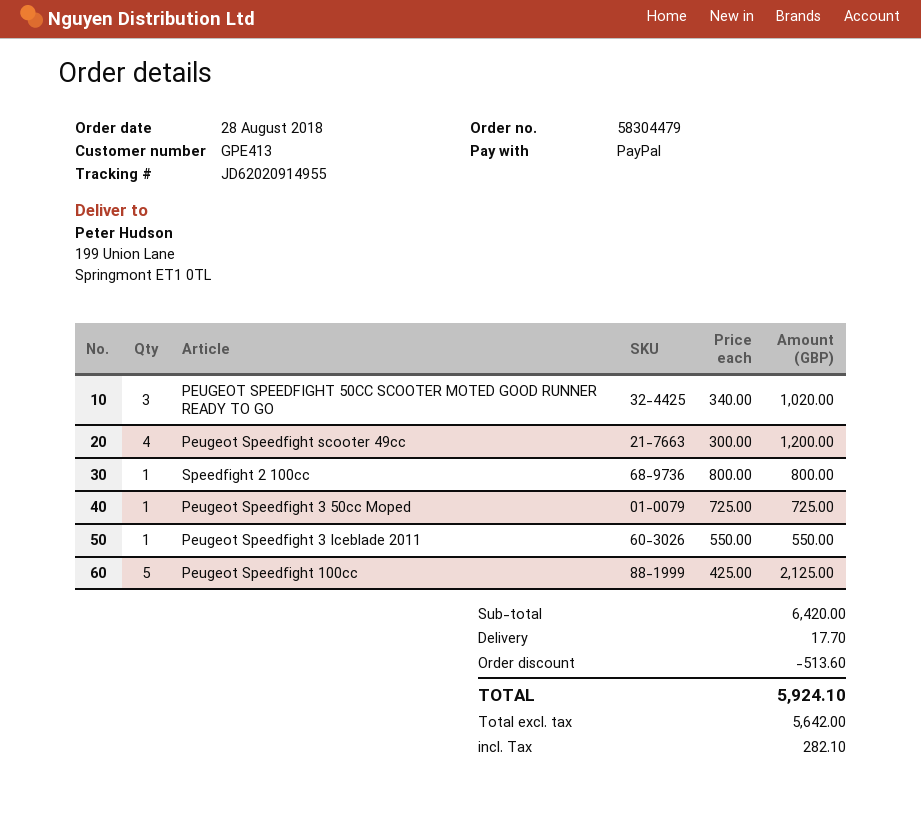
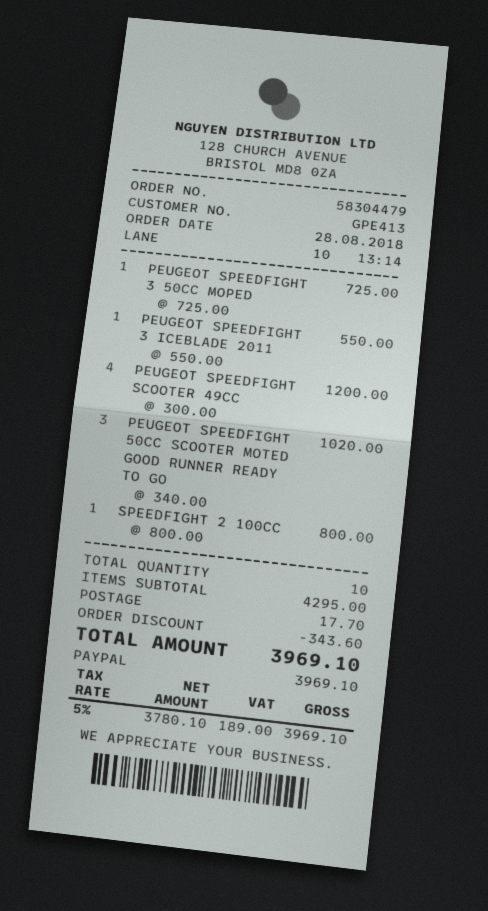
Peugeot Speedfight 100cc: 5 x 425.00 = 2125.00 -> none
subtotal: 6420.00 -> 4295.00
discount: 513.60 -> 343.60
net: 5642.00 -> 3780.10
tax: 282.10 -> 189.00
total: 5924.10 -> 3969.10

